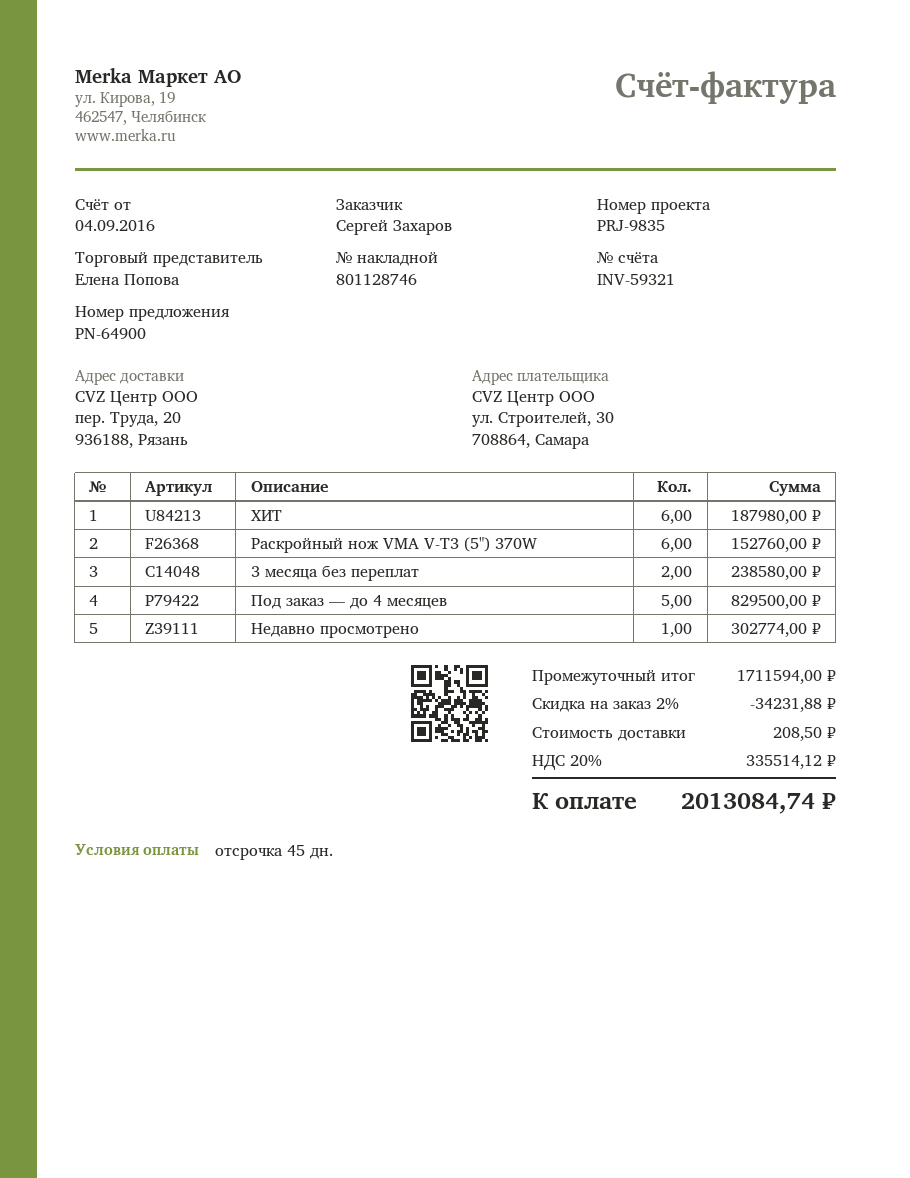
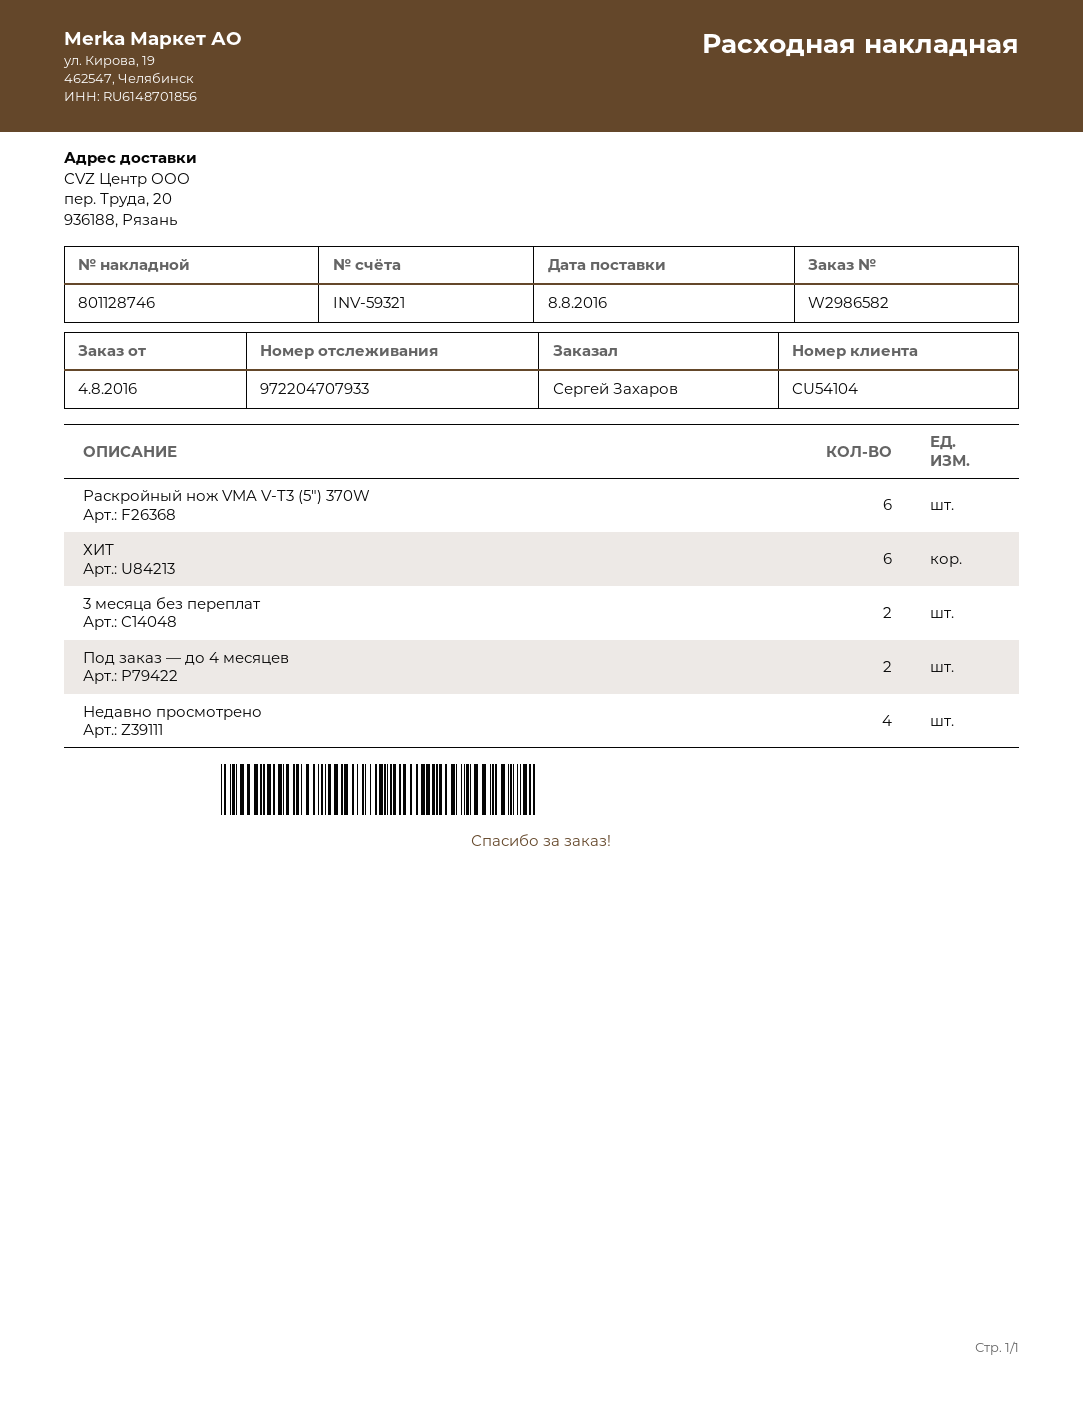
Под заказ — до 4 месяцев: 5 -> 2
Недавно просмотрено: 1 -> 4

